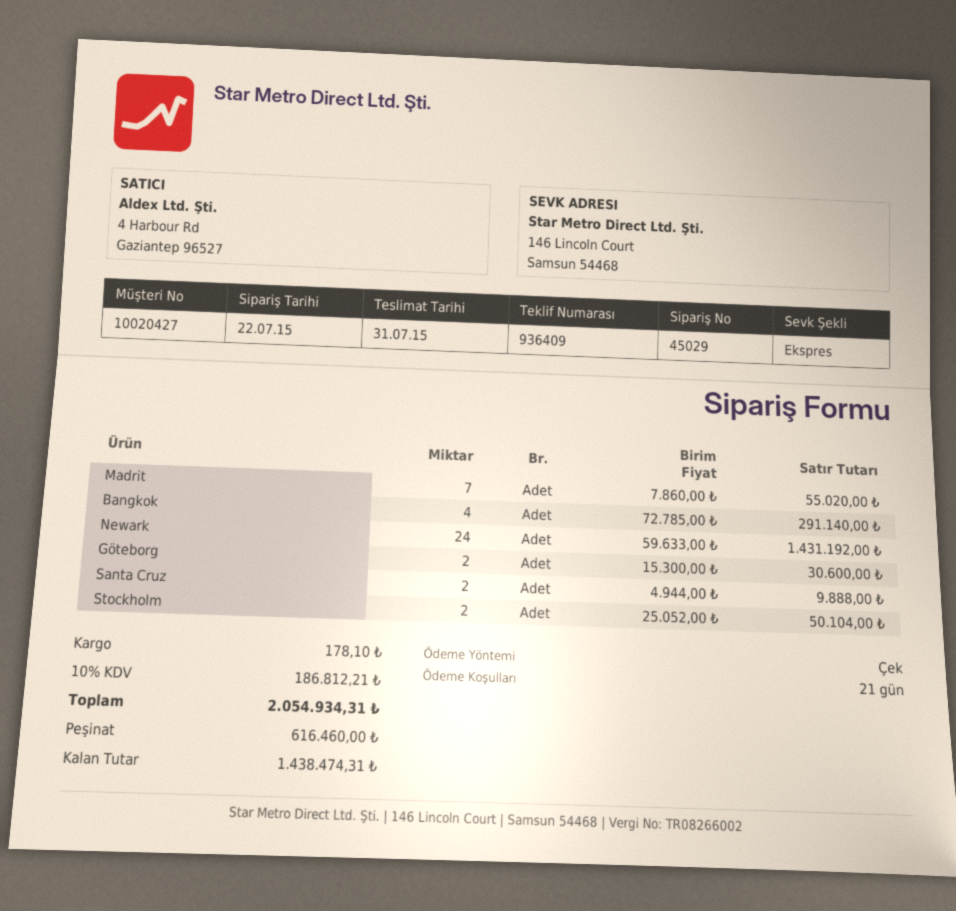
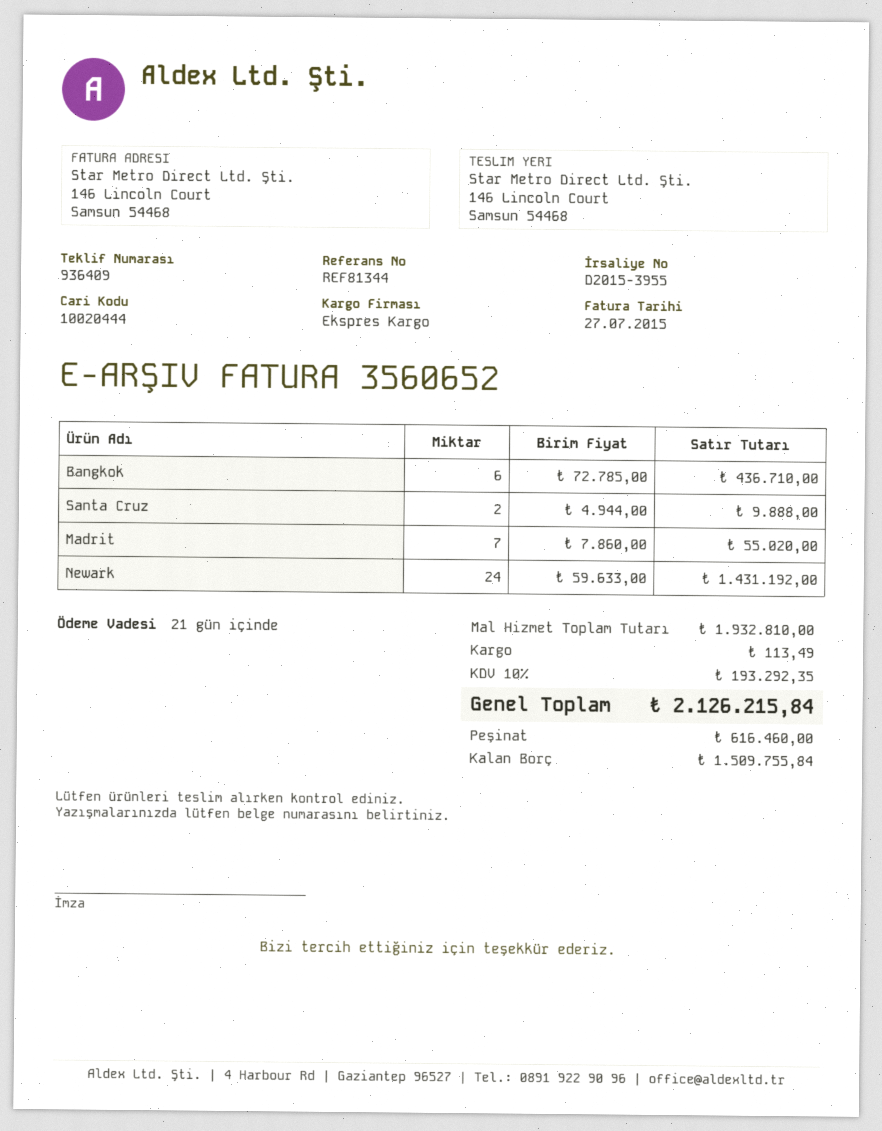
customer number: 10020427 -> 10020444
Bangkok: 4 x 72785.00 = 291140.00 -> 6 x 72785.00 = 436710.00
Göteborg: 2 x 15300.00 = 30600.00 -> none
Stockholm: 2 x 25052.00 = 50104.00 -> none
shipping: 178.10 -> 113.49
tax: 10% = 186812.21 -> 10% = 193292.35
total: 2054934.31 -> 2126215.84
balance: 1438474.31 -> 1509755.84

